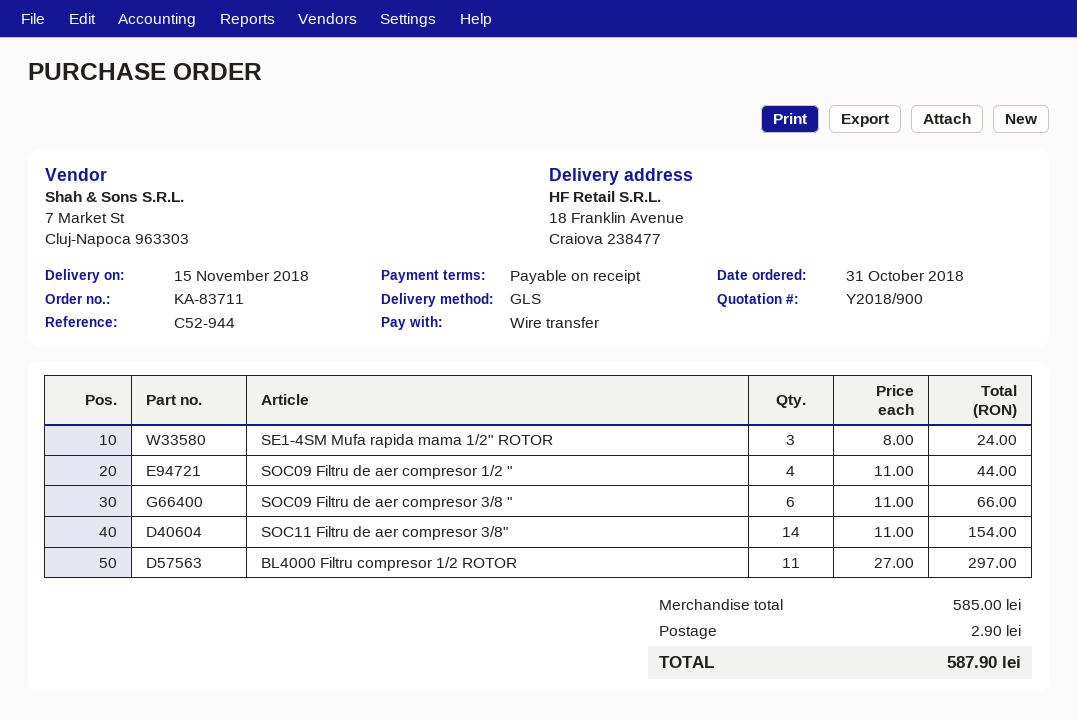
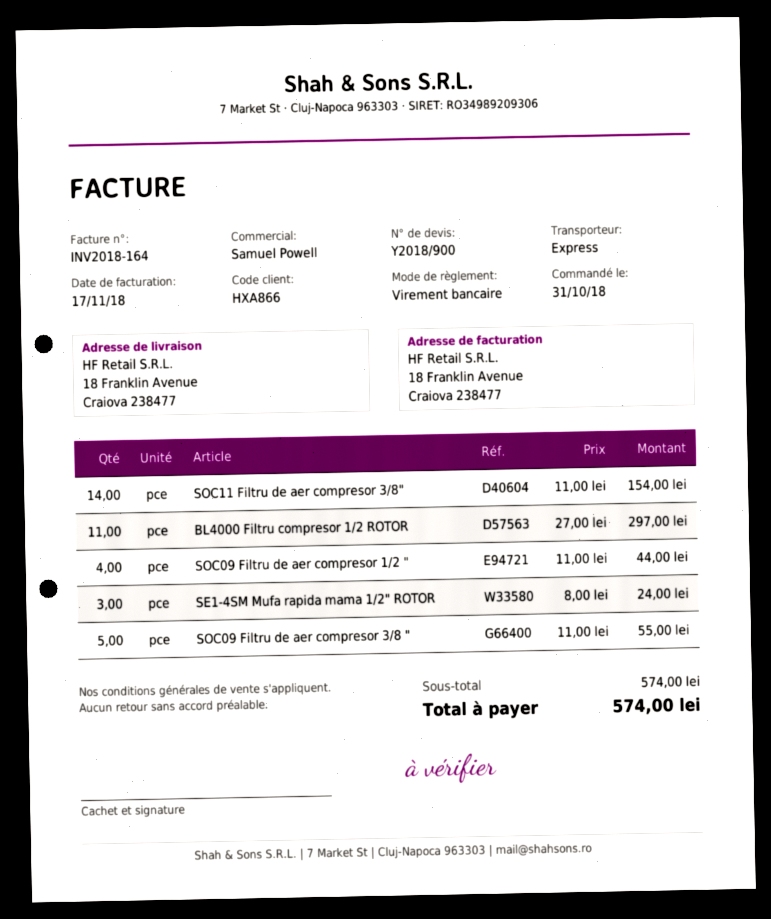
shipping method: GLS -> express
SOC09 Filtru de aer compresor 3/8 ": 6 x 11.00 = 66.00 -> 5 x 11.00 = 55.00
subtotal: 585.00 -> 574.00
shipping: 2.90 -> none
total: 587.90 -> 574.00

